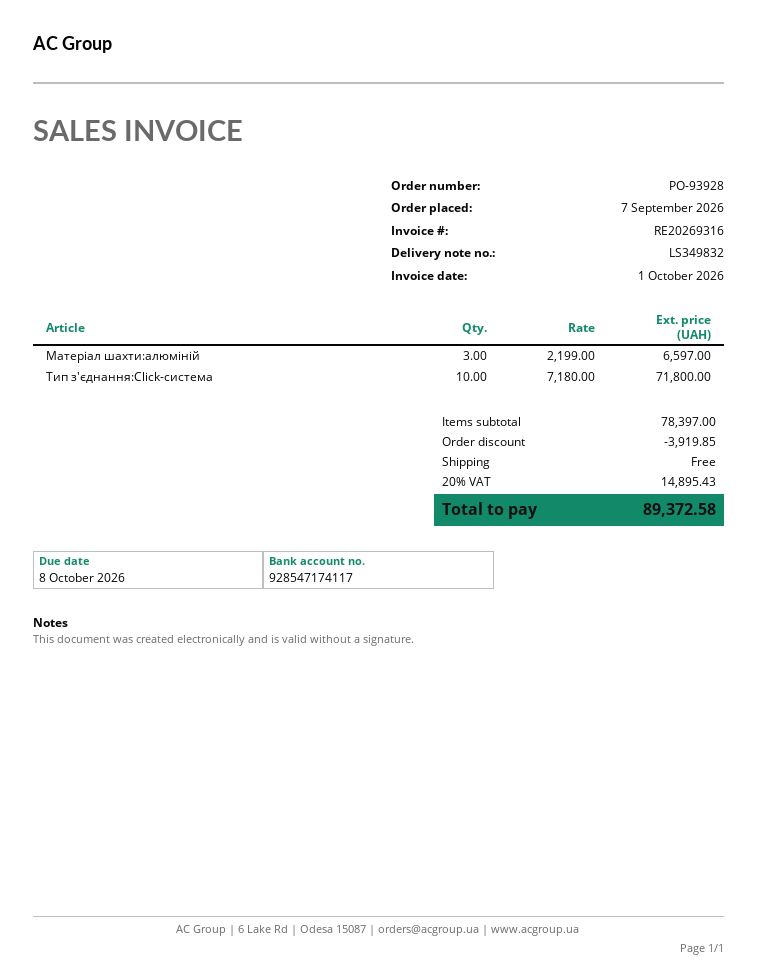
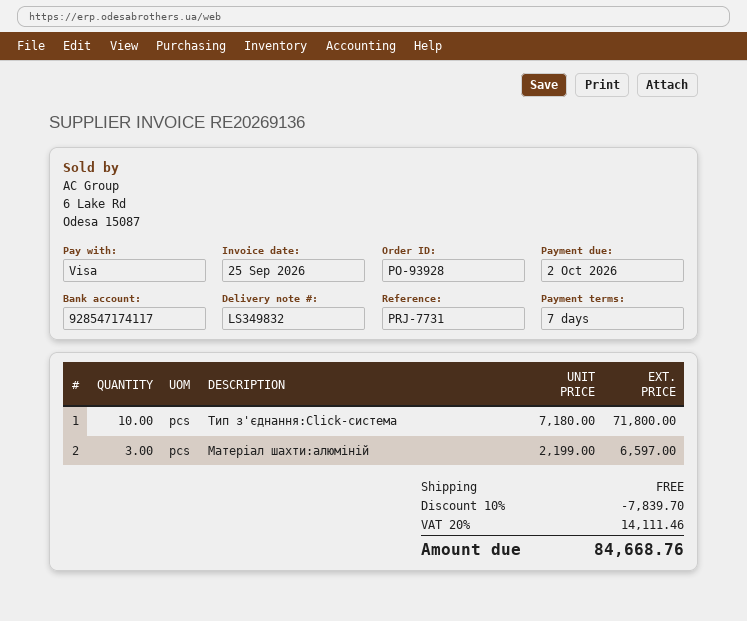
invoice number: RE20269316 -> RE20269136
invoice date: 2026-10-01 -> 2026-09-25
due date: 2026-10-08 -> 2026-10-02
discount: 3919.85 -> 7839.70
tax: 20% = 14895.43 -> 20% = 14111.46
total: 89372.58 -> 84668.76

